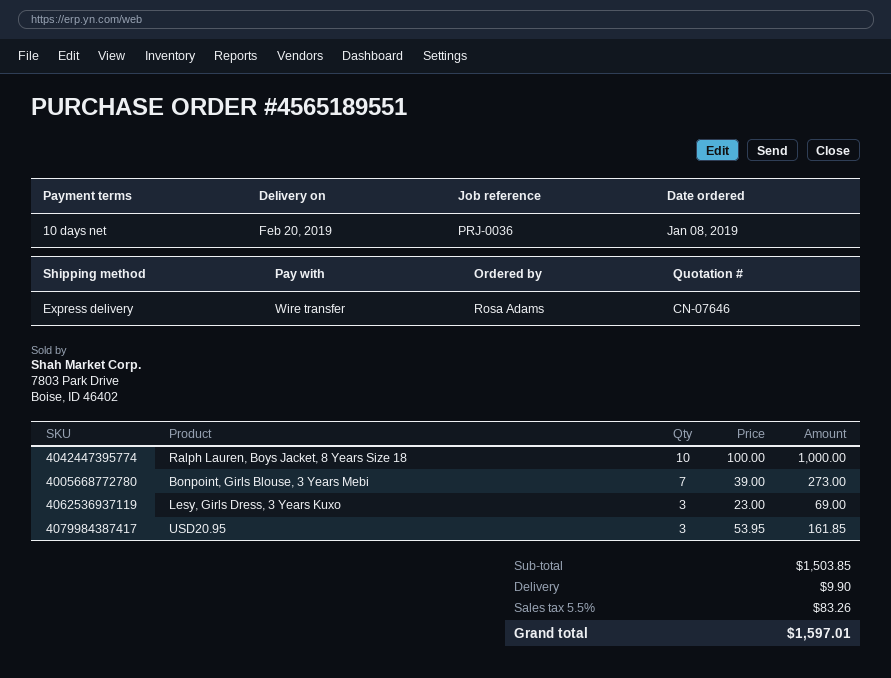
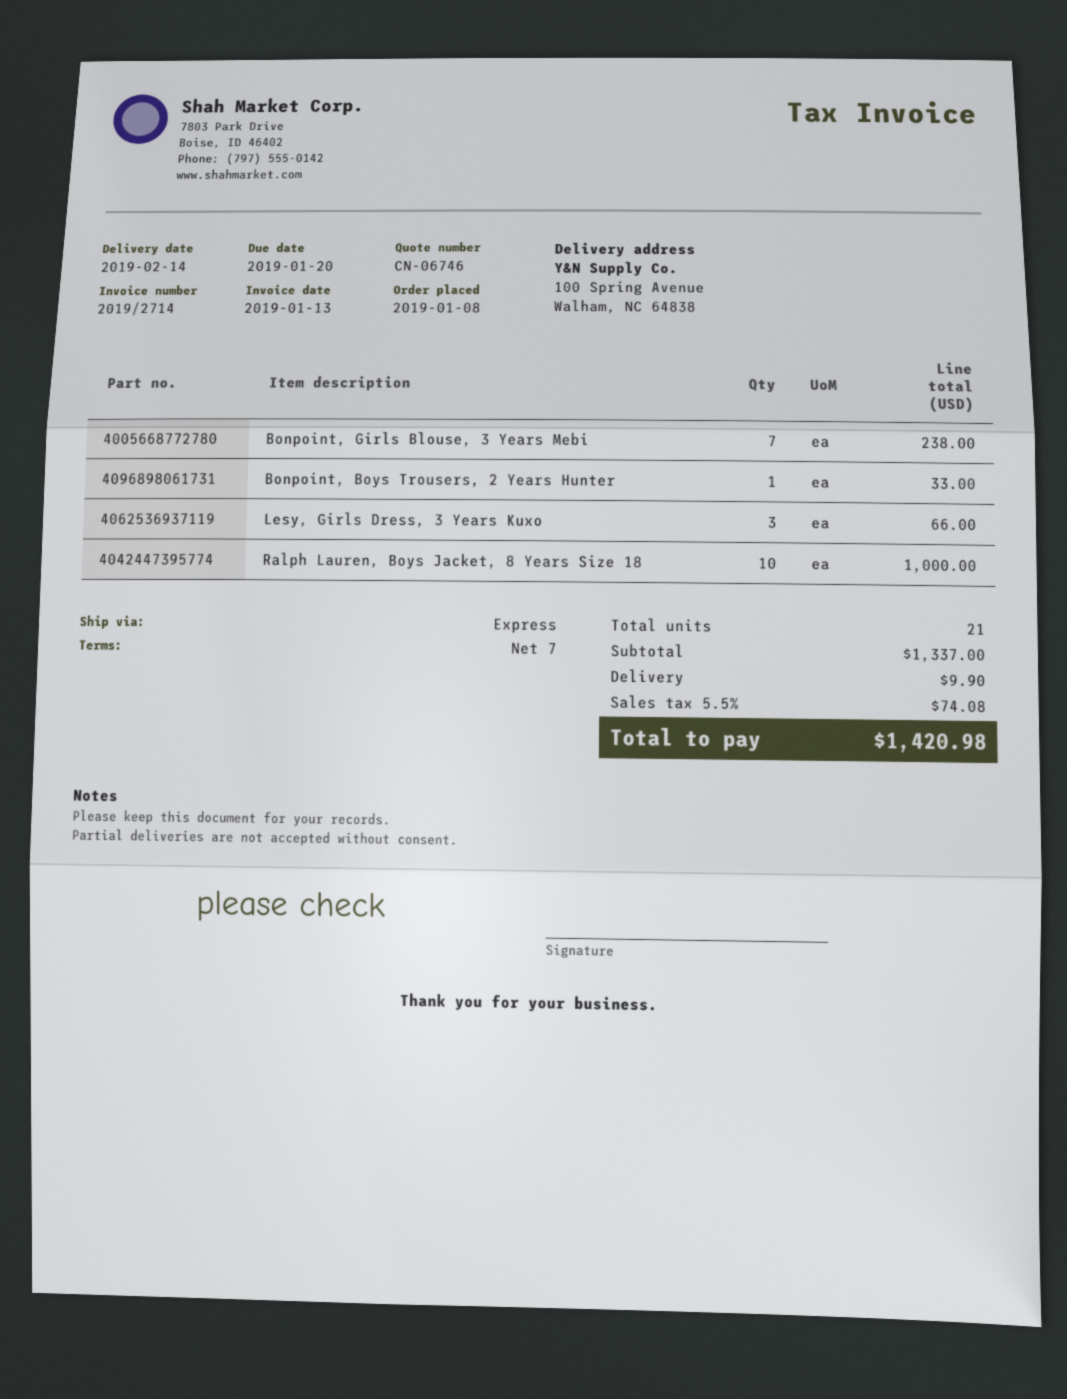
quote number: CN-07646 -> CN-06746
delivery date: 2019-02-20 -> 2019-02-14
payment terms: 10 days -> 7 days
Bonpoint, Girls Blouse, 3 Years Mebi: 7 for 273.00 -> 7 for 238.00
Lesy, Girls Dress, 3 Years Kuxo: 3 for 69.00 -> 3 for 66.00
USD20.95: 3 for 161.85 -> none
Bonpoint, Boys Trousers, 2 Years Hunter: none -> 1 for 33.00
subtotal: 1503.85 -> 1337.00
tax: 5.5% = 83.26 -> 5.5% = 74.08
total: 1597.01 -> 1420.98

